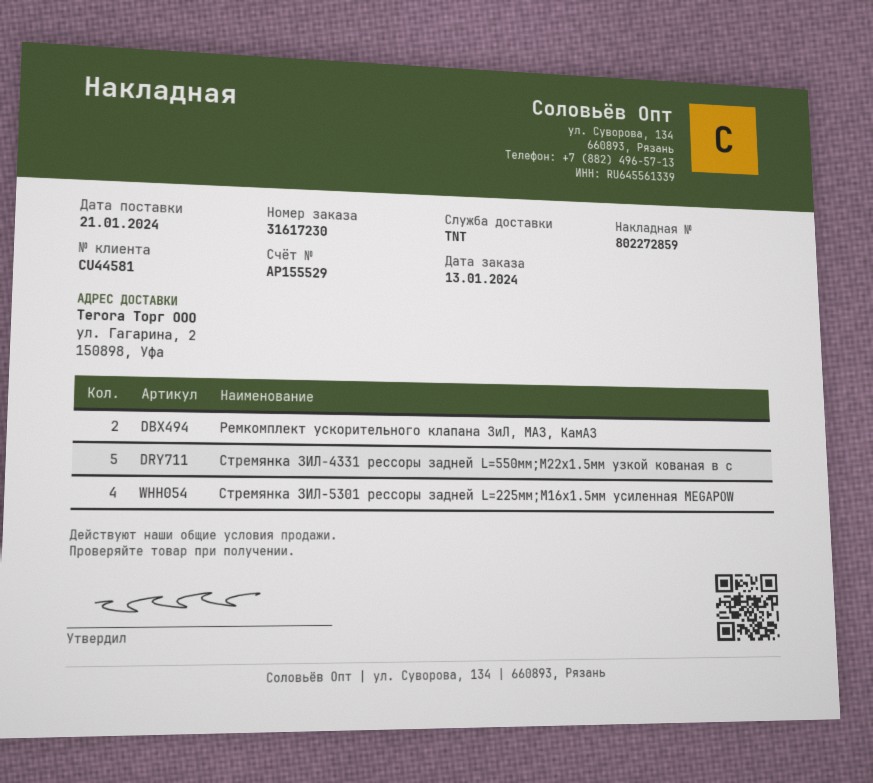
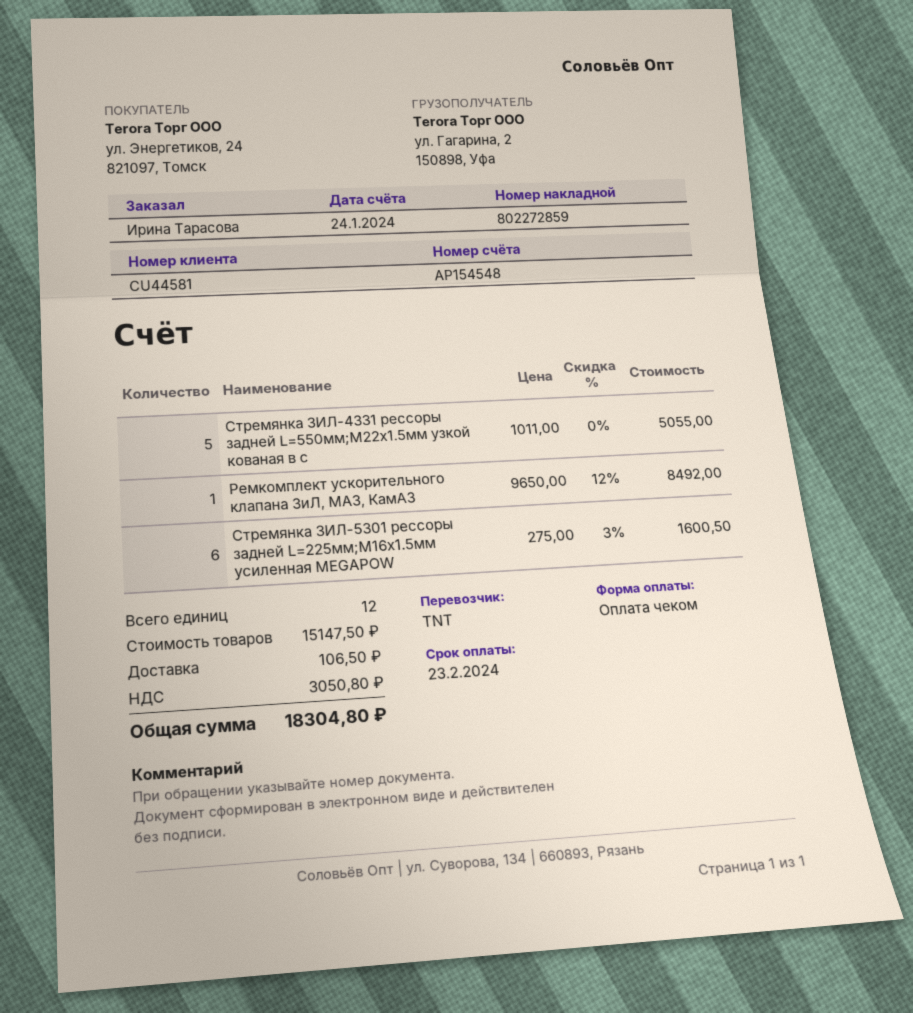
invoice number: AP155529 -> AP154548
Ремкомплект ускорительного клапана ЗиЛ, МАЗ, КамАЗ: 2 -> 1
Стремянка ЗИЛ-5301 рессоры задней L=225мм;М16х1.5мм усиленная MEGAPOW: 4 -> 6

